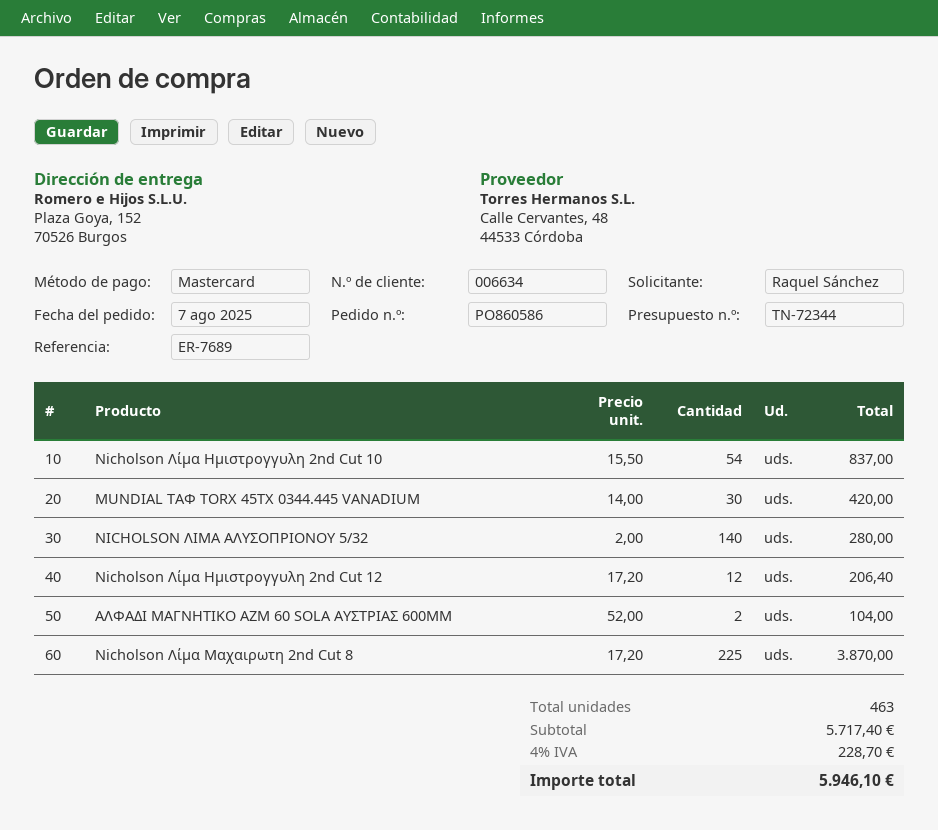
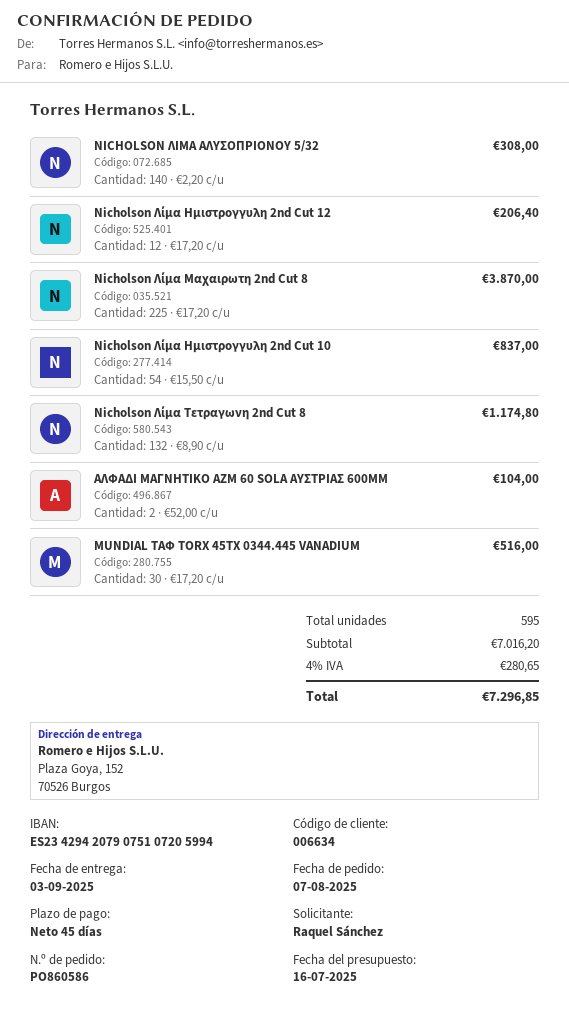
MUNDIAL ΤΑΦ TORX 45TX 0344.445 VANADIUM: 30 x 14.00 = 420.00 -> 30 x 17.20 = 516.00
NICHOLSON ΛΙΜΑ ΑΛΥΣΟΠΡΙΟΝΟΥ 5/32: 140 x 2.00 = 280.00 -> 140 x 2.20 = 308.00
Nicholson Λίμα Τετραγωνη 2nd Cut 8: none -> 132 x 8.90 = 1174.80
total quantity: 463 -> 595
subtotal: 5717.40 -> 7016.20
tax: 4% = 228.70 -> 4% = 280.65
total: 5946.10 -> 7296.85

